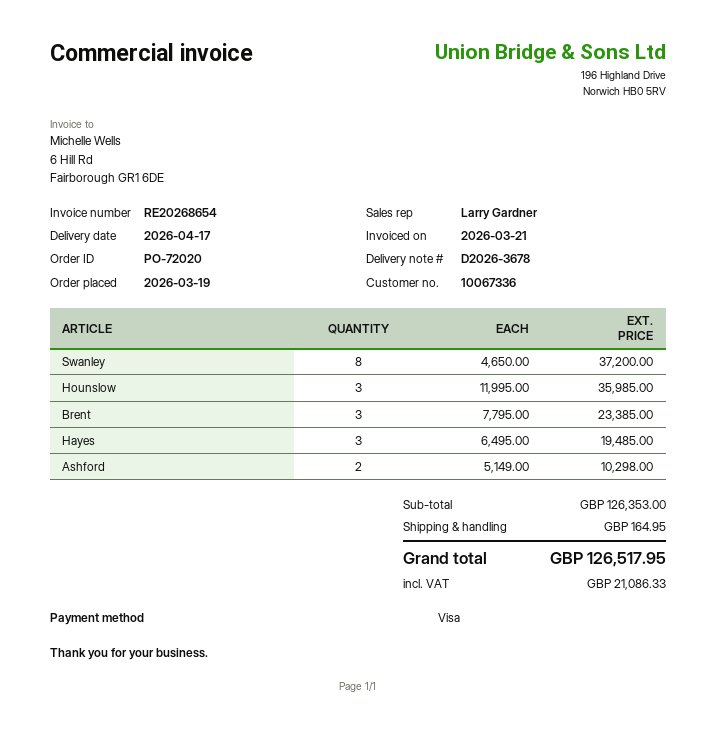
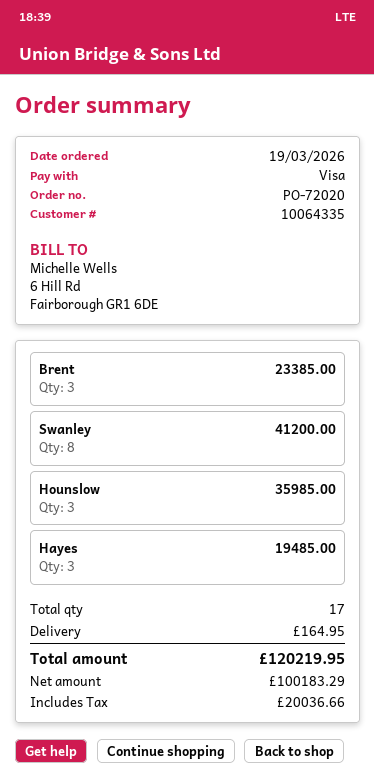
customer number: 10067336 -> 10064335
Swanley: 8 for 37200.00 -> 8 for 41200.00
Ashford: 2 for 10298.00 -> none
tax: 21086.33 -> 20036.66
total: 126517.95 -> 120219.95

